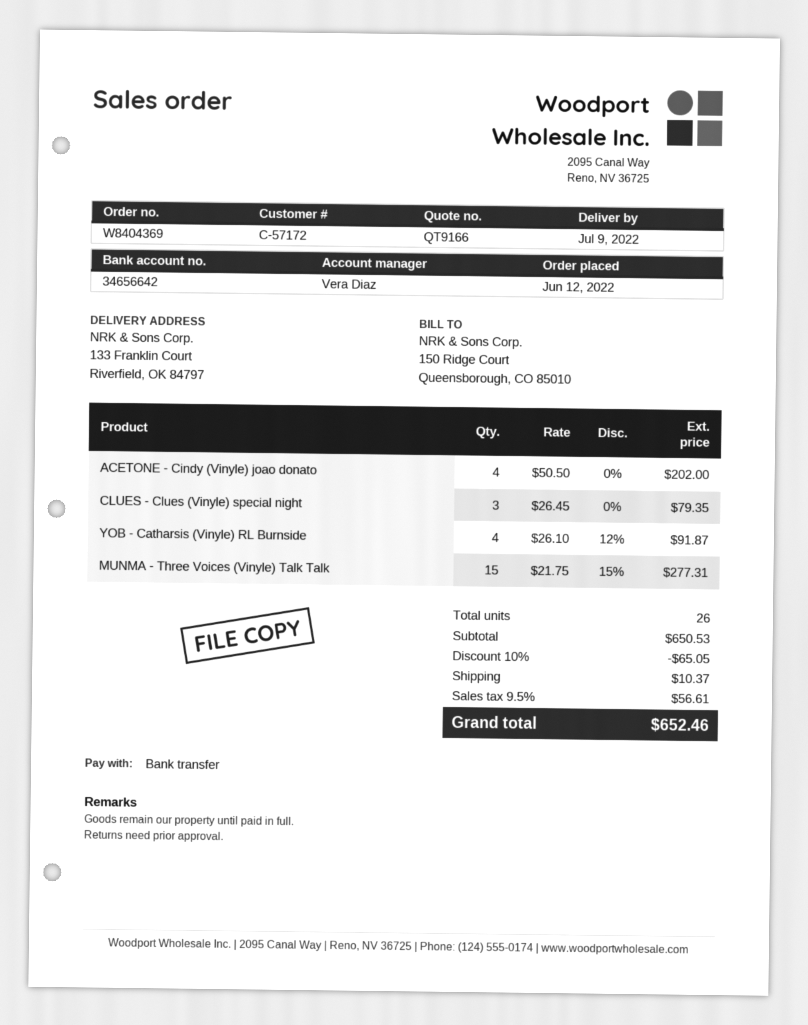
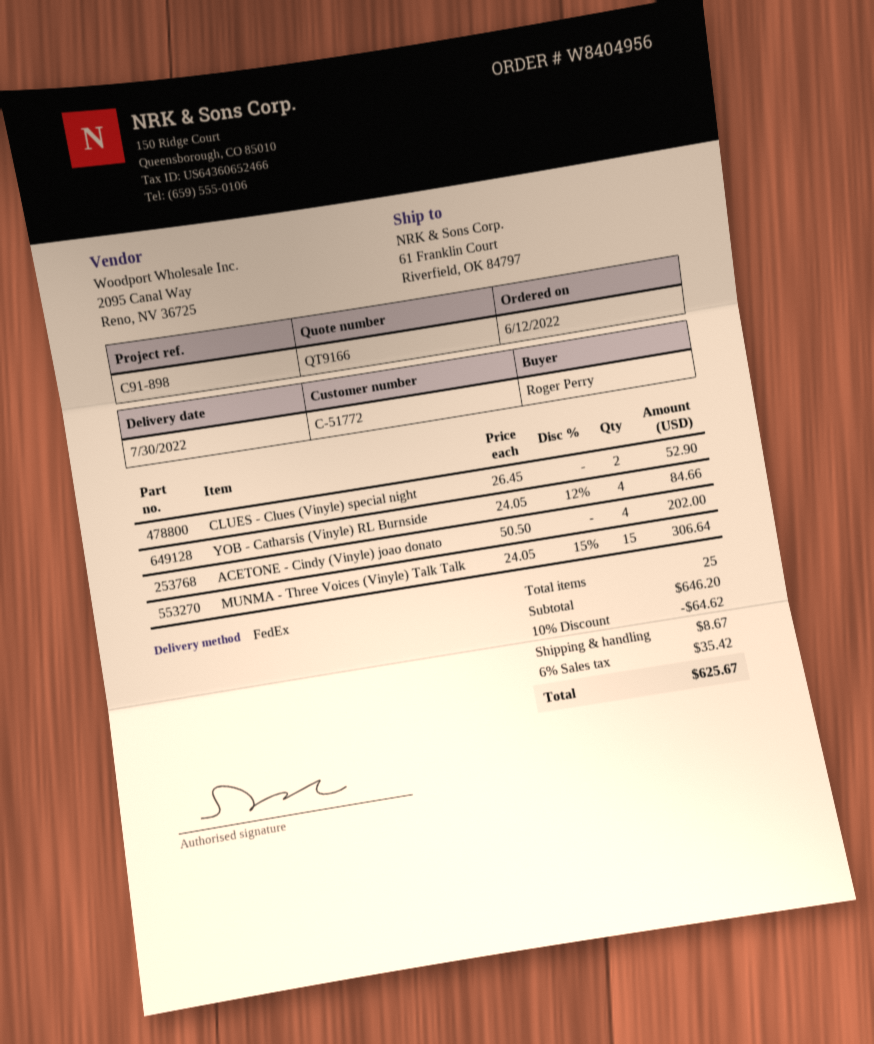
order number: W8404369 -> W8404956
delivery date: 2022-07-09 -> 2022-07-30
customer number: C-57172 -> C-51772
ship to: 133 Franklin Court, Riverfield, OK 84797 -> 61 Franklin Court, Riverfield, OK 84797
CLUES - Clues (Vinyle) special night: 3 x 26.45 = 79.35 -> 2 x 26.45 = 52.90
YOB - Catharsis (Vinyle) RL Burnside: 4 x 26.10 - 12% = 91.87 -> 4 x 24.05 - 12% = 84.66
MUNMA - Three Voices (Vinyle) Talk Talk: 15 x 21.75 - 15% = 277.31 -> 15 x 24.05 - 15% = 306.64
total quantity: 26 -> 25
subtotal: 650.53 -> 646.20
discount: 10% = 65.05 -> 10% = 64.62
shipping: 10.37 -> 8.67
tax: 9.5% = 56.61 -> 6% = 35.42
total: 652.46 -> 625.67

